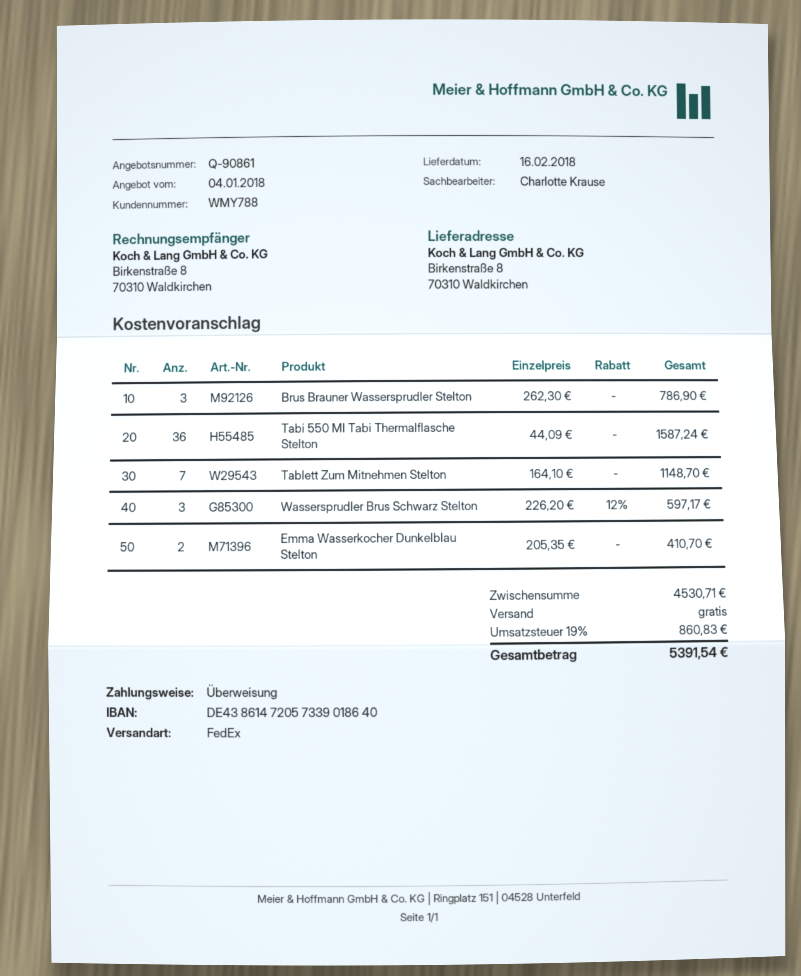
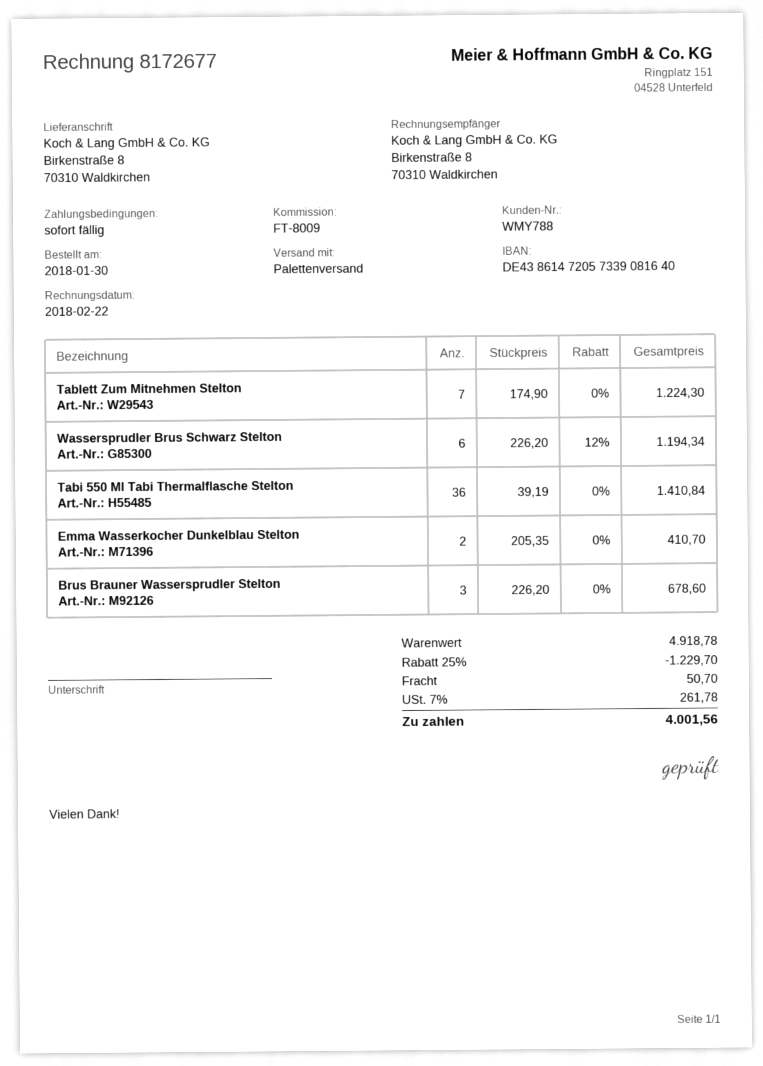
bank account: DE43861472057339018640 -> DE43861472057339081640
shipping method: FedEx -> pallet freight
Brus Brauner Wassersprudler Stelton: 3 x 262.30 = 786.90 -> 3 x 226.20 = 678.60
Tabi 550 Ml Tabi Thermalflasche Stelton: 36 x 44.09 = 1587.24 -> 36 x 39.19 = 1410.84
Tablett Zum Mitnehmen Stelton: 7 x 164.10 = 1148.70 -> 7 x 174.90 = 1224.30
Wassersprudler Brus Schwarz Stelton: 3 x 226.20 - 12% = 597.17 -> 6 x 226.20 - 12% = 1194.34
subtotal: 4530.71 -> 4918.78
discount: none -> 25% = 1229.70
shipping: 0.00 -> 50.70
tax: 19% = 860.83 -> 7% = 261.78
total: 5391.54 -> 4001.56

